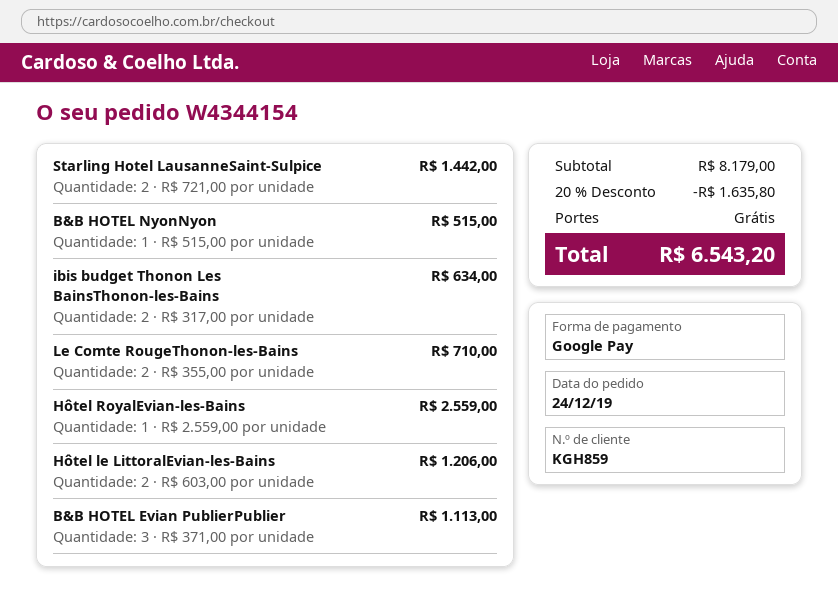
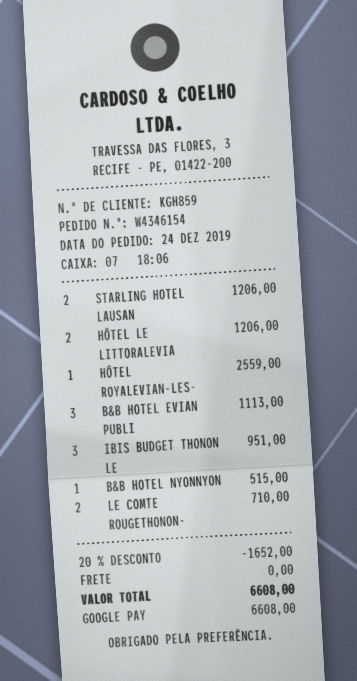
order number: W4344154 -> W4346154
Starling Hotel LausanneSaint-Sulpice: 2 for 1442.00 -> 2 for 1206.00
ibis budget Thonon Les BainsThonon-les-Bains: 2 for 634.00 -> 3 for 951.00
discount: 20% = 1635.80 -> 20% = 1652.00
total: 6543.20 -> 6608.00

